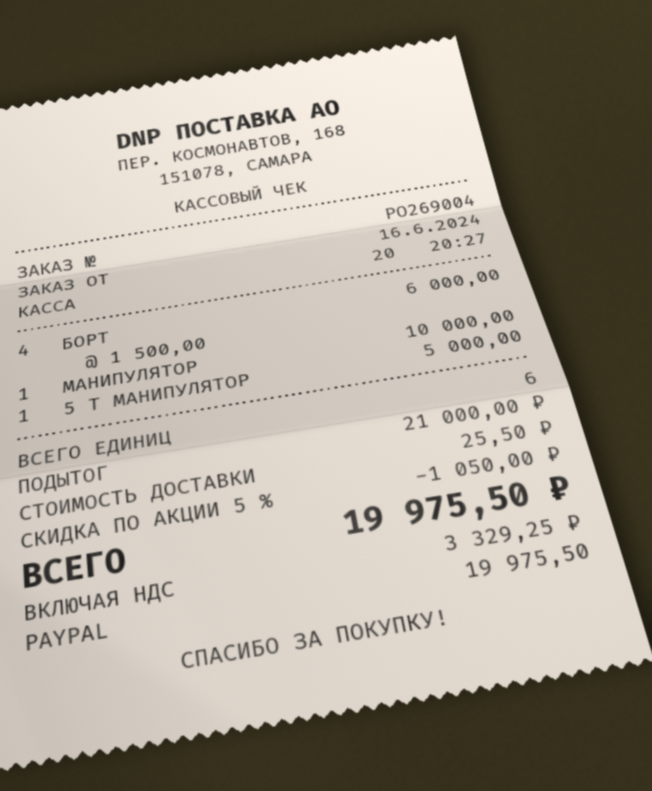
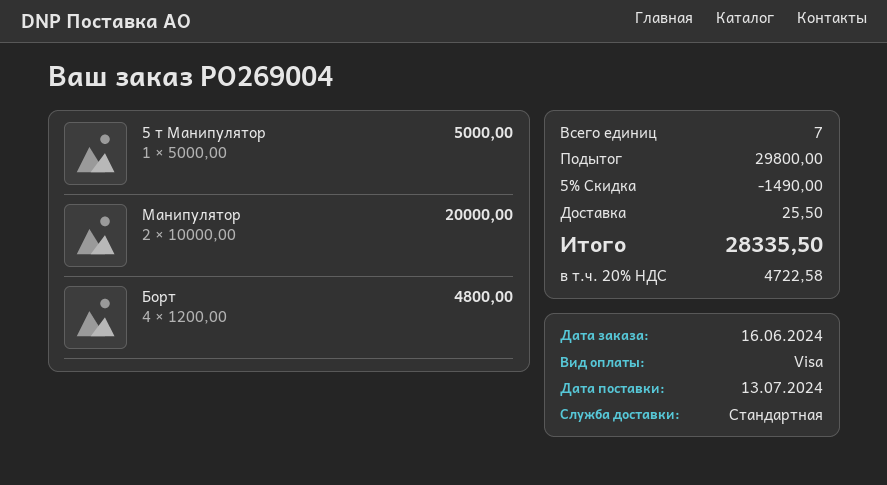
payment method: PayPal -> Visa
БОРТ: 4 x 1500.00 = 6000.00 -> 4 x 1200.00 = 4800.00
МАНИПУЛЯТОР: 1 x 10000.00 = 10000.00 -> 2 x 10000.00 = 20000.00
total quantity: 6 -> 7
subtotal: 21000.00 -> 29800.00
discount: 5% = 1050.00 -> 5% = 1490.00
tax: 3329.25 -> 4722.58
total: 19975.50 -> 28335.50

